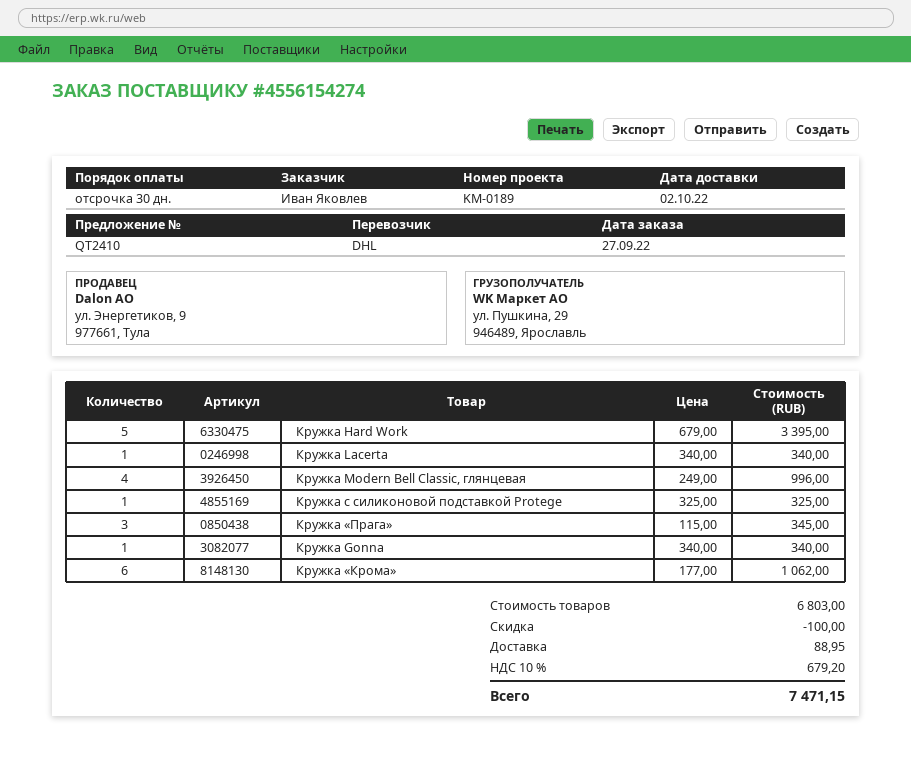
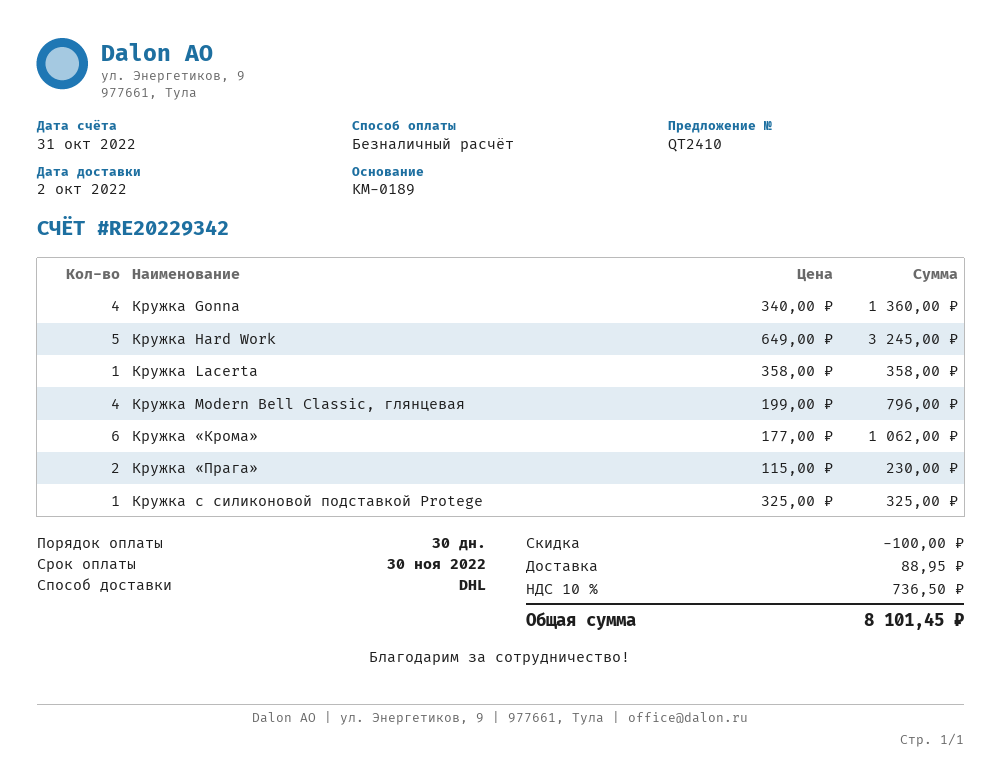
Кружка Hard Work: 5 x 679.00 = 3395.00 -> 5 x 649.00 = 3245.00
Кружка Lacerta: 1 x 340.00 = 340.00 -> 1 x 358.00 = 358.00
Кружка Modern Bell Classic, глянцевая: 4 x 249.00 = 996.00 -> 4 x 199.00 = 796.00
Кружка «Прага»: 3 x 115.00 = 345.00 -> 2 x 115.00 = 230.00
Кружка Gonna: 1 x 340.00 = 340.00 -> 4 x 340.00 = 1360.00
tax: 10% = 679.20 -> 10% = 736.50
total: 7471.15 -> 8101.45

